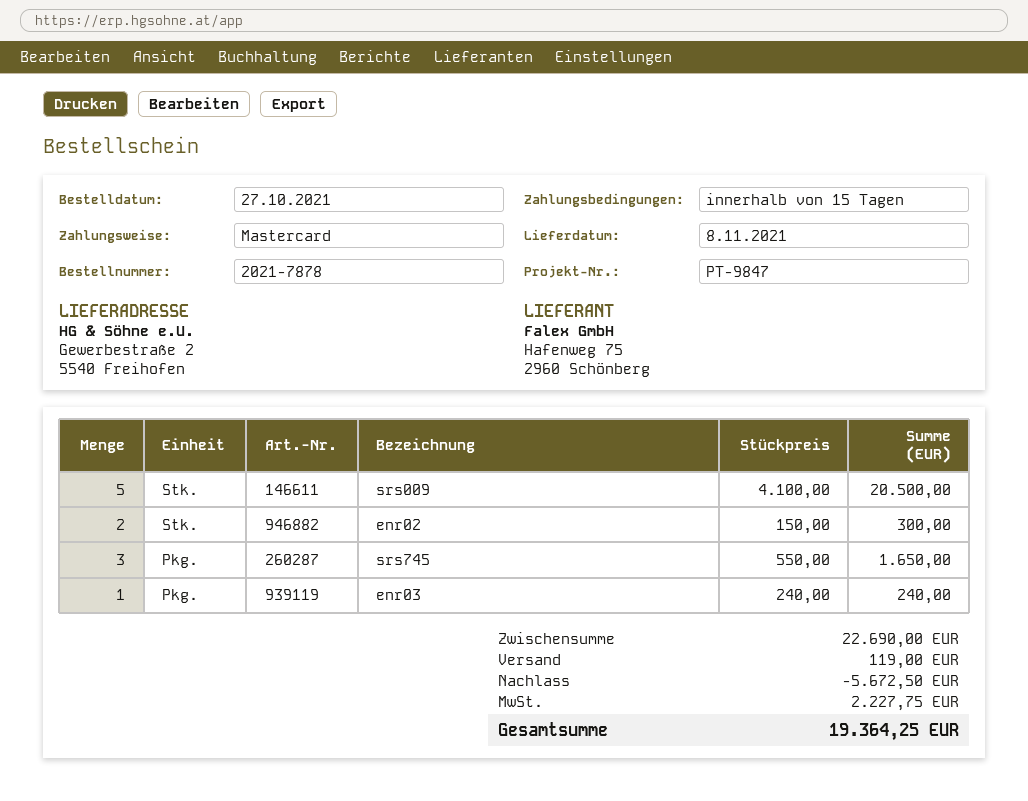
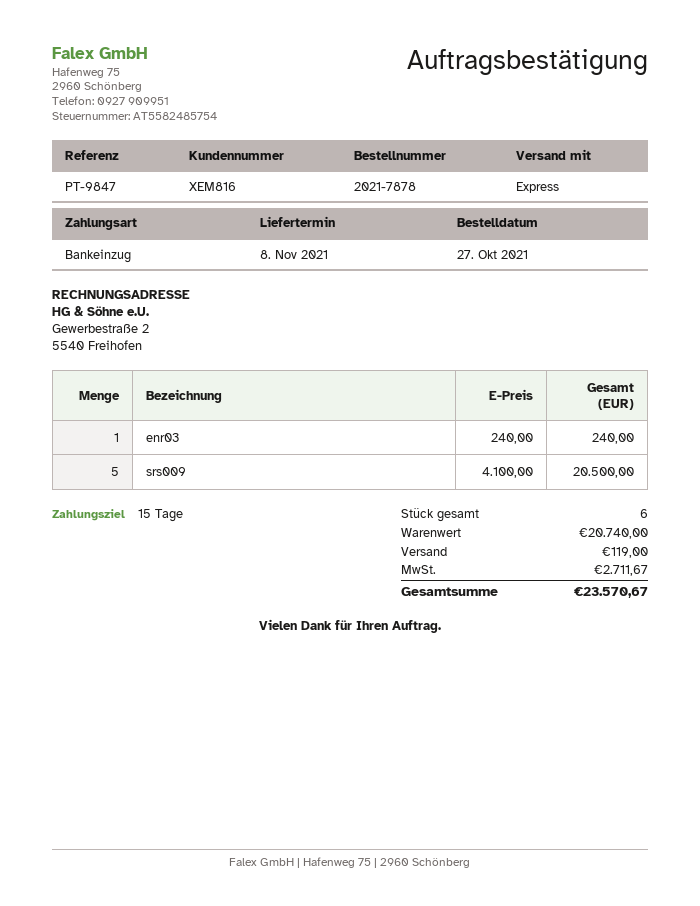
payment method: Mastercard -> direct debit
enr02: 2 x 150.00 = 300.00 -> none
srs745: 3 x 550.00 = 1650.00 -> none
subtotal: 22690.00 -> 20740.00
discount: 5672.50 -> none
tax: 2227.75 -> 2711.67
total: 19364.25 -> 23570.67

